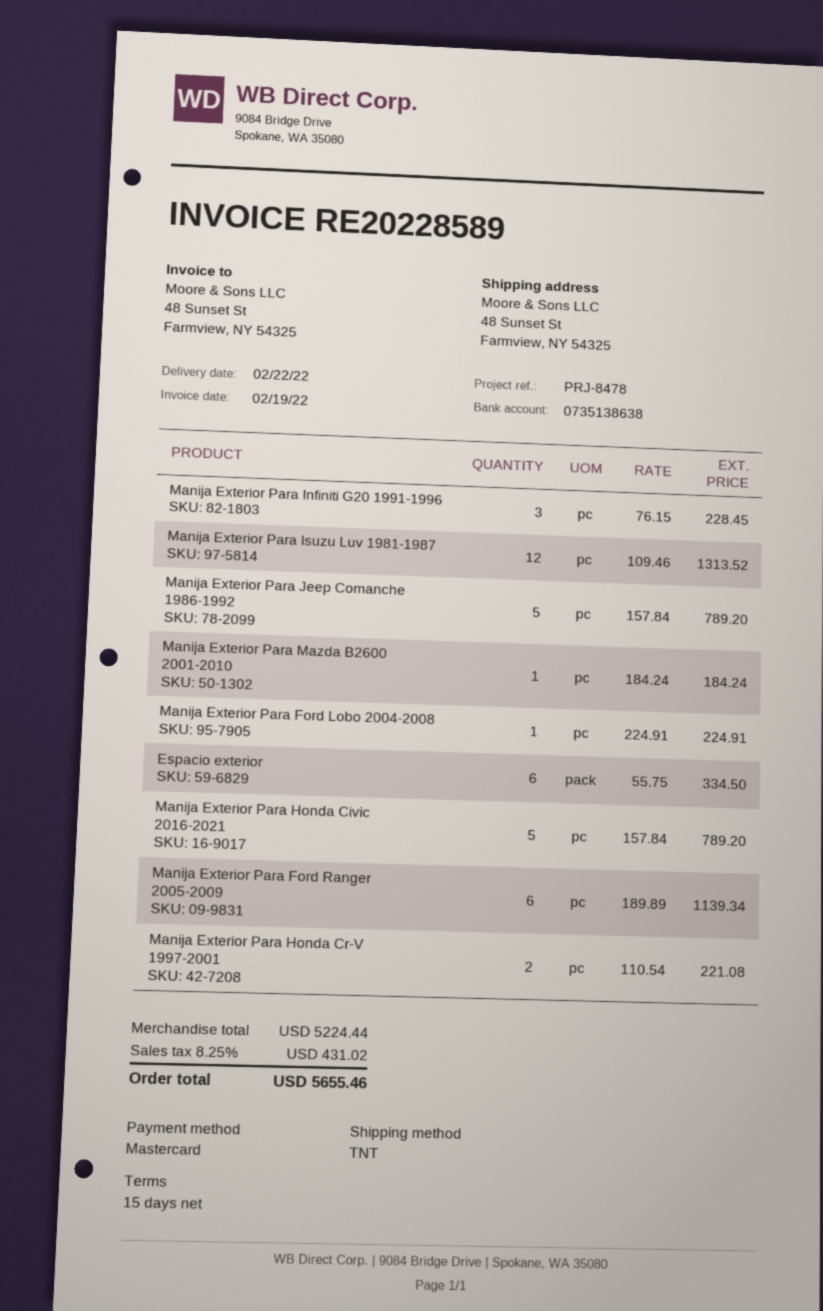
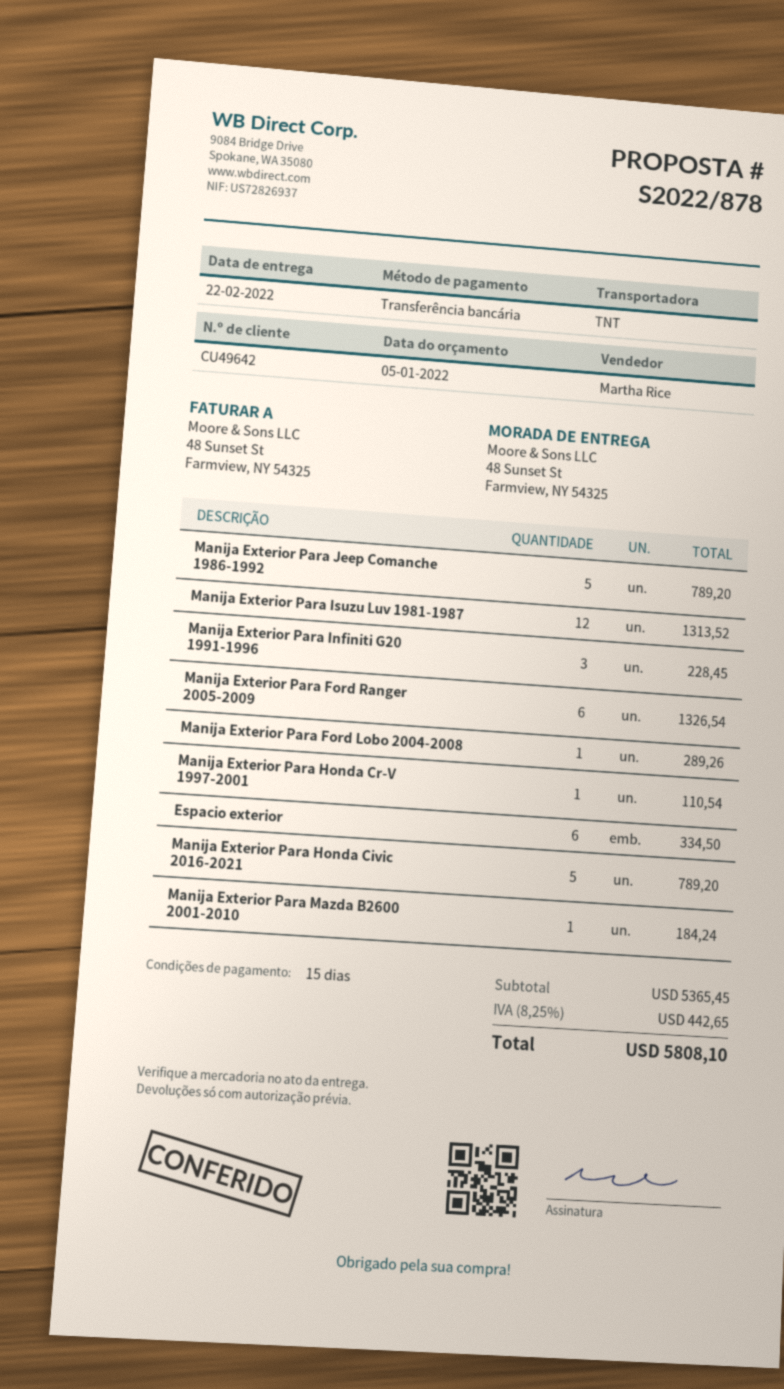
payment method: Mastercard -> bank transfer
Manija Exterior Para Ford Lobo 2004-2008: 1 for 224.91 -> 1 for 289.26
Manija Exterior Para Ford Ranger 2005-2009: 6 for 1139.34 -> 6 for 1326.54
Manija Exterior Para Honda Cr-V 1997-2001: 2 for 221.08 -> 1 for 110.54
subtotal: 5224.44 -> 5365.45
tax: 8.25% = 431.02 -> 8.25% = 442.65
total: 5655.46 -> 5808.10

